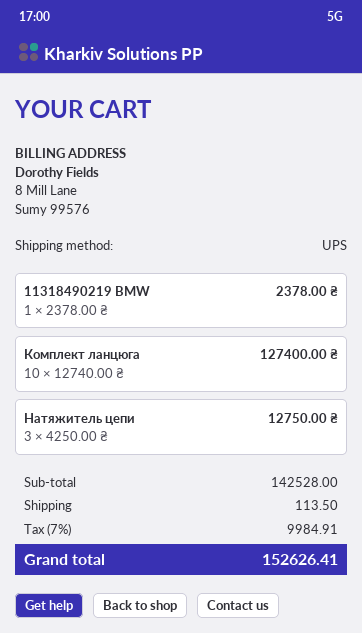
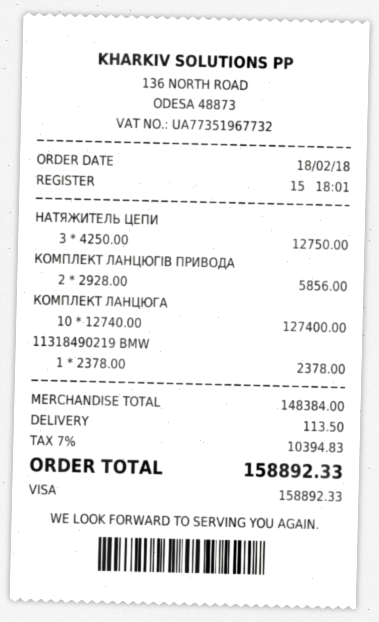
КОМПЛЕКТ ЛАНЦЮГІВ ПРИВОДА: none -> 2 x 2928.00 = 5856.00
subtotal: 142528.00 -> 148384.00
tax: 7% = 9984.91 -> 7% = 10394.83
total: 152626.41 -> 158892.33

